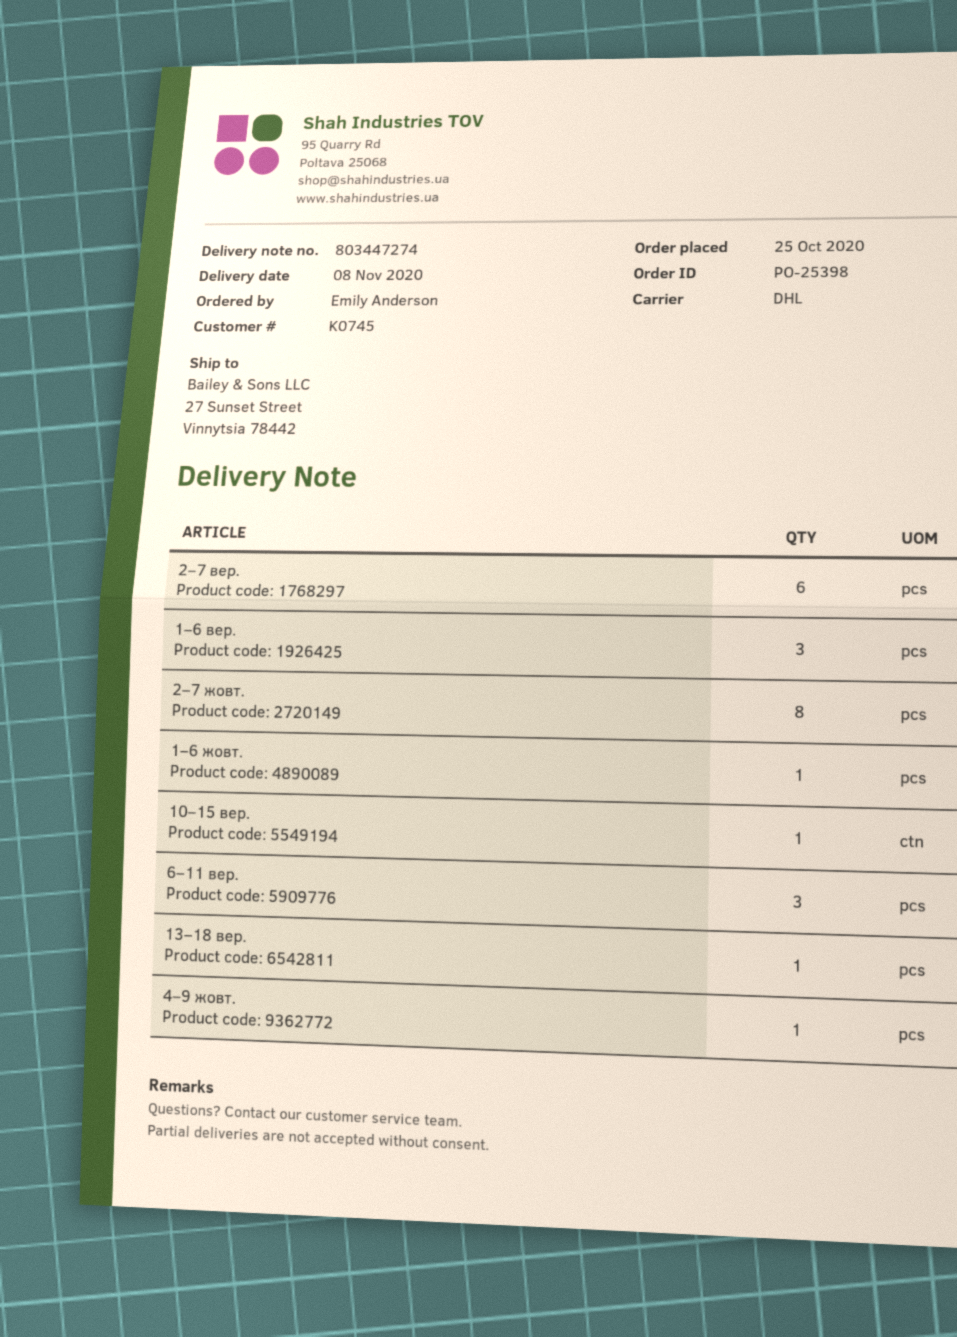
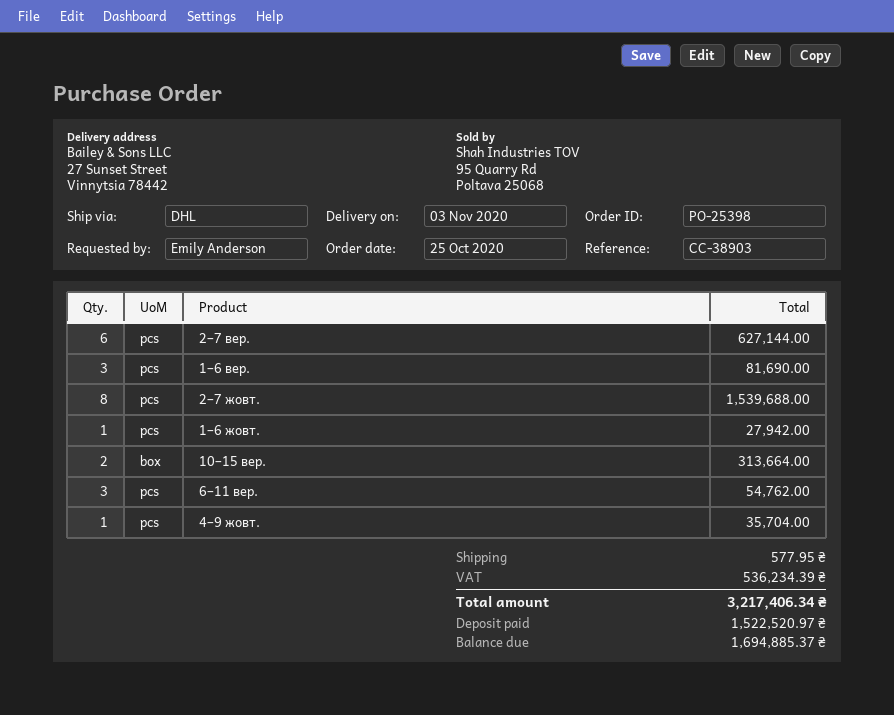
delivery date: 2020-11-08 -> 2020-11-03
10–15 вер.: 1 -> 2
13–18 вер.: 1 -> none

